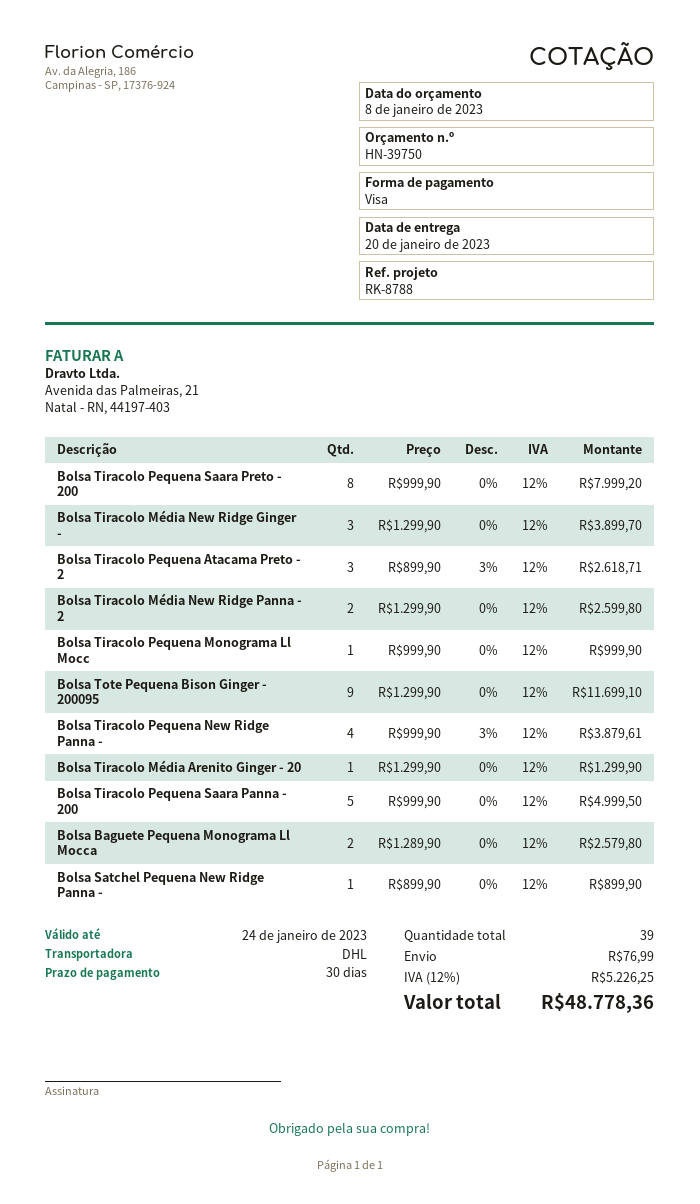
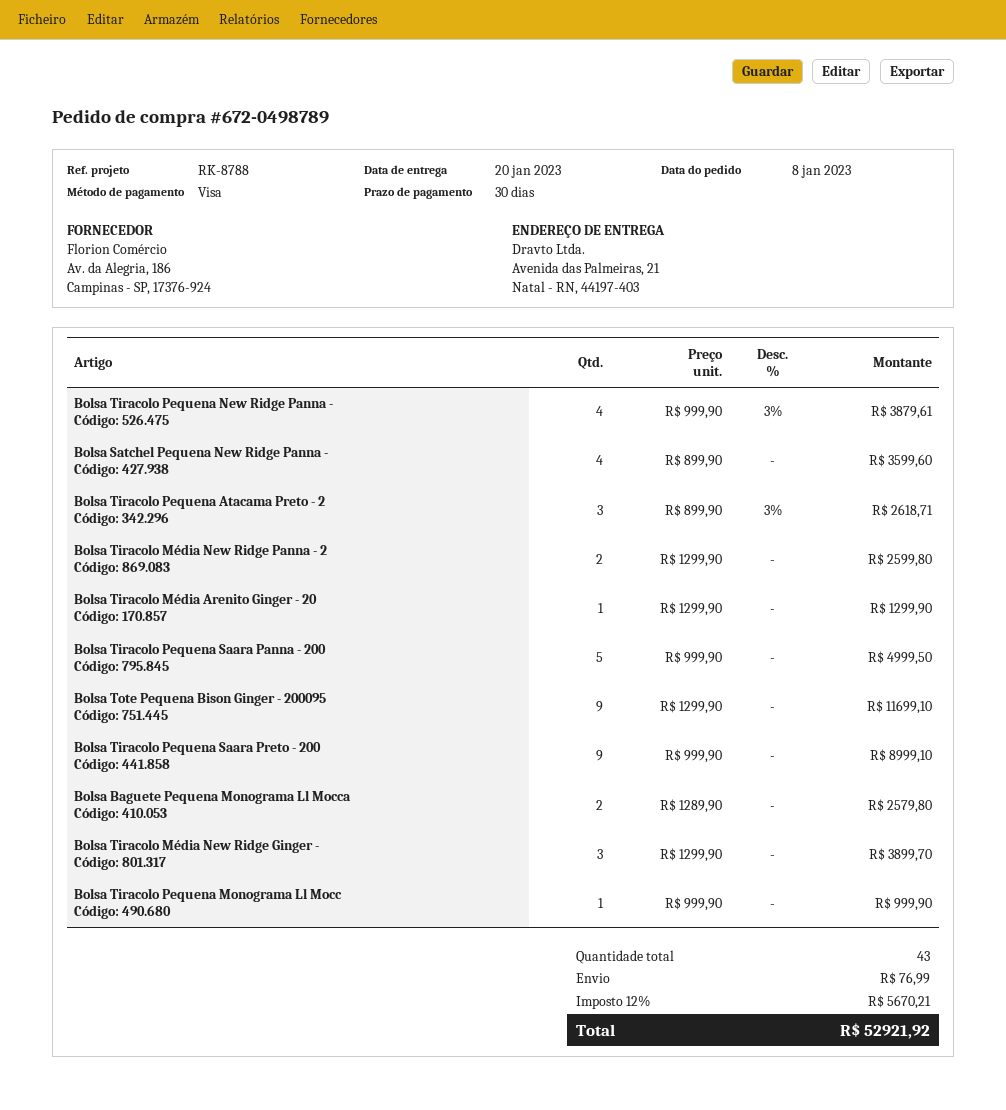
Bolsa Tiracolo Pequena Saara Preto - 200: 8 x 999.90 = 7999.20 -> 9 x 999.90 = 8999.10
Bolsa Satchel Pequena New Ridge Panna -: 1 x 899.90 = 899.90 -> 4 x 899.90 = 3599.60
total quantity: 39 -> 43
tax: 12% = 5226.25 -> 12% = 5670.21
total: 48778.36 -> 52921.92

